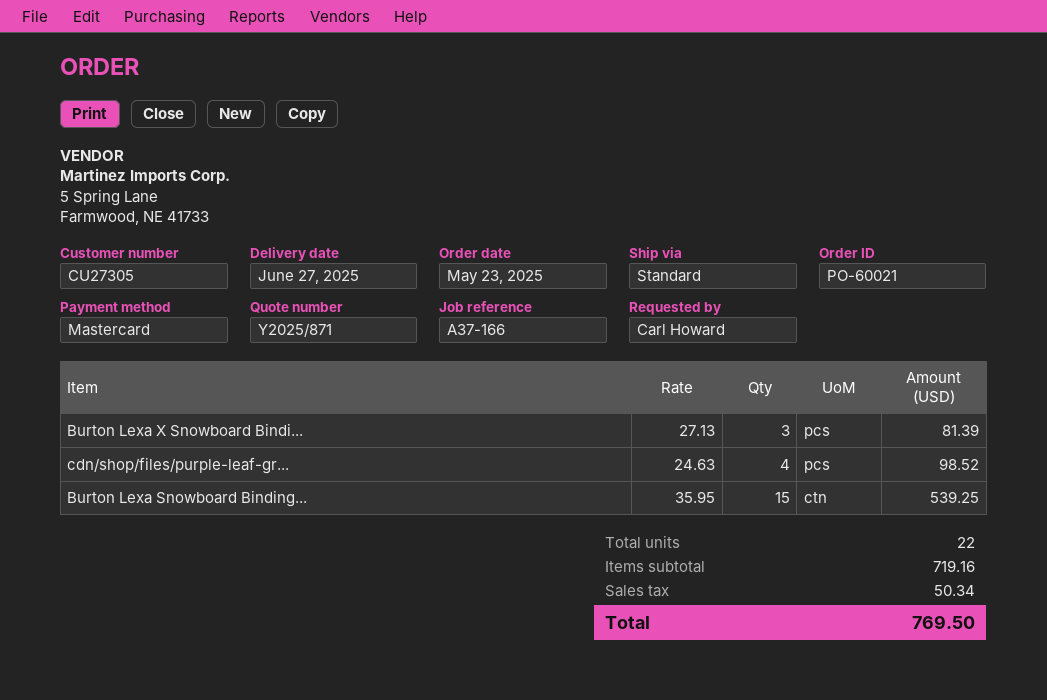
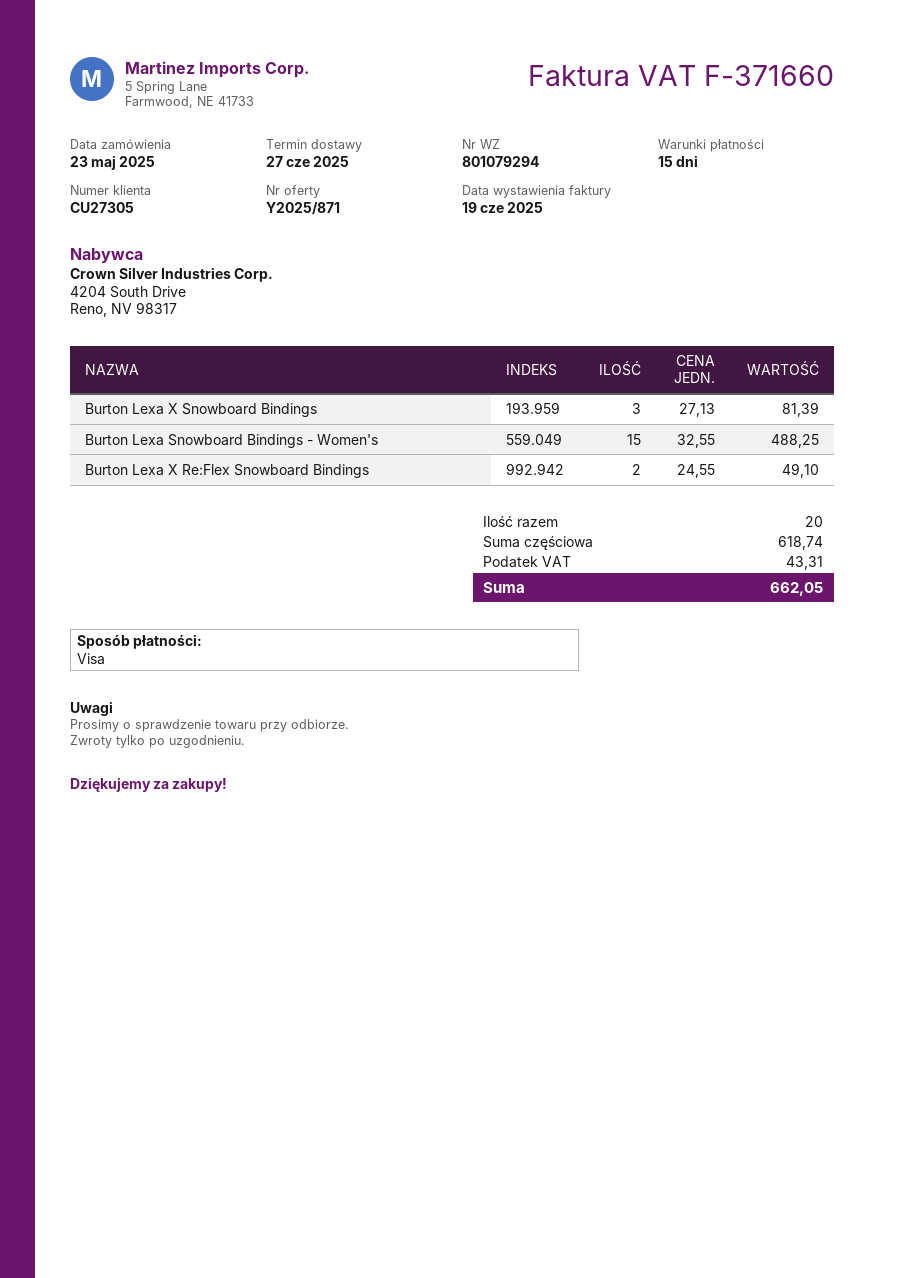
payment method: Mastercard -> Visa
cdn/shop/files/purple-leaf-gr...: 4 x 24.63 = 98.52 -> none
Burton Lexa Snowboard Binding...: 15 x 35.95 = 539.25 -> 15 x 32.55 = 488.25
Burton Lexa X Re:Flex Snowboard Bindings: none -> 2 x 24.55 = 49.10
total quantity: 22 -> 20
subtotal: 719.16 -> 618.74
tax: 50.34 -> 43.31
total: 769.50 -> 662.05

